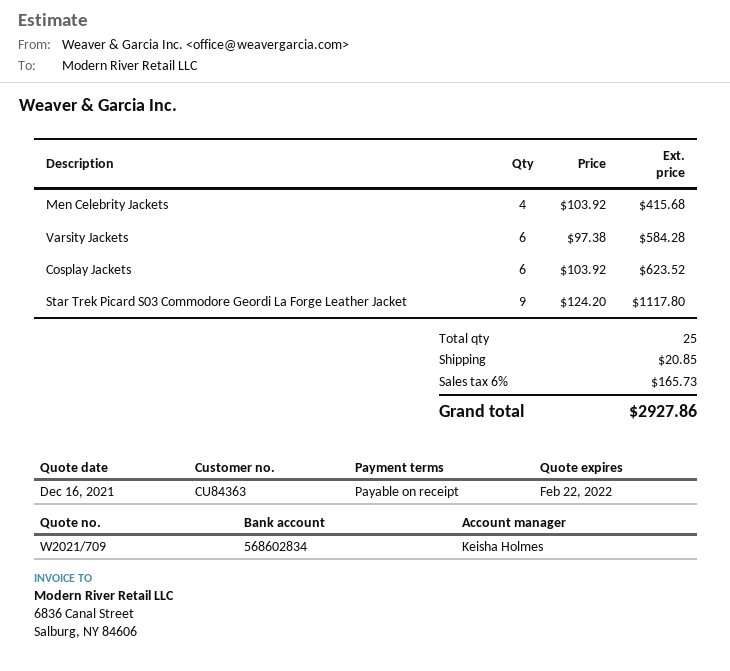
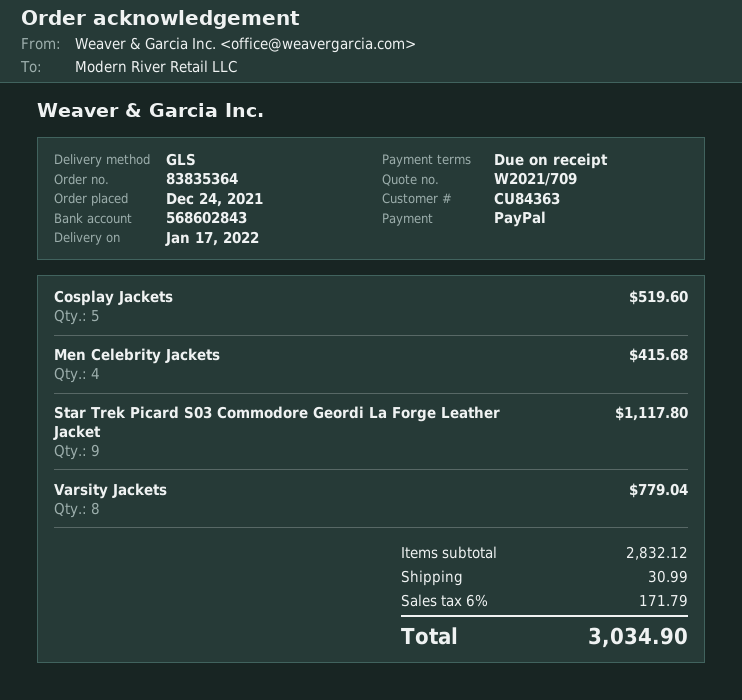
bank account: 568602834 -> 568602843
Varsity Jackets: 6 for 584.28 -> 8 for 779.04
Cosplay Jackets: 6 for 623.52 -> 5 for 519.60
shipping: 20.85 -> 30.99
tax: 6% = 165.73 -> 6% = 171.79
total: 2927.86 -> 3034.90

